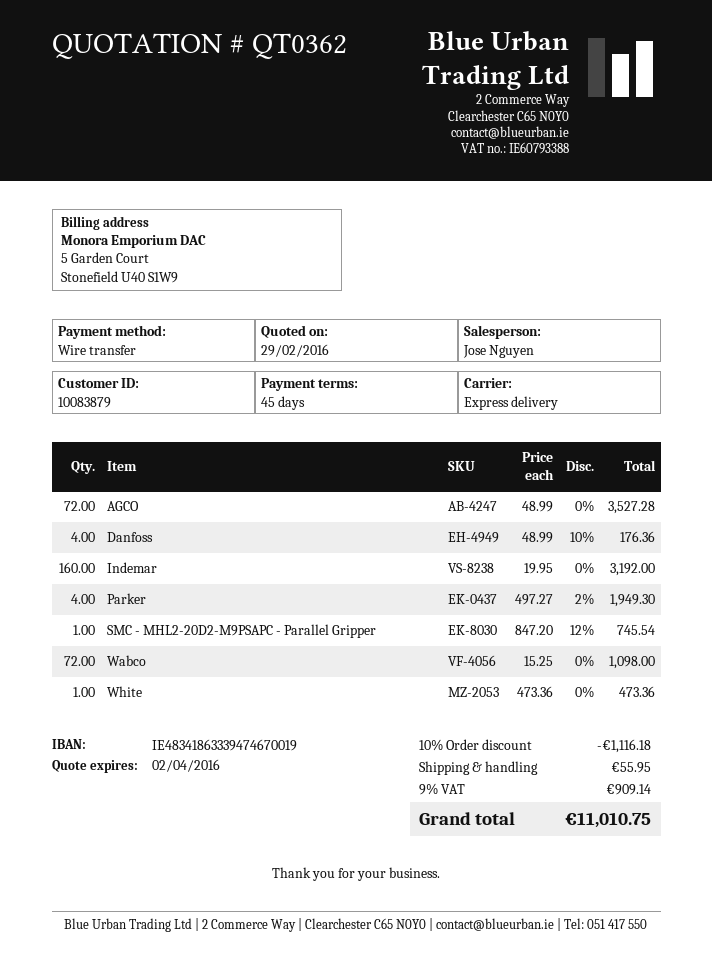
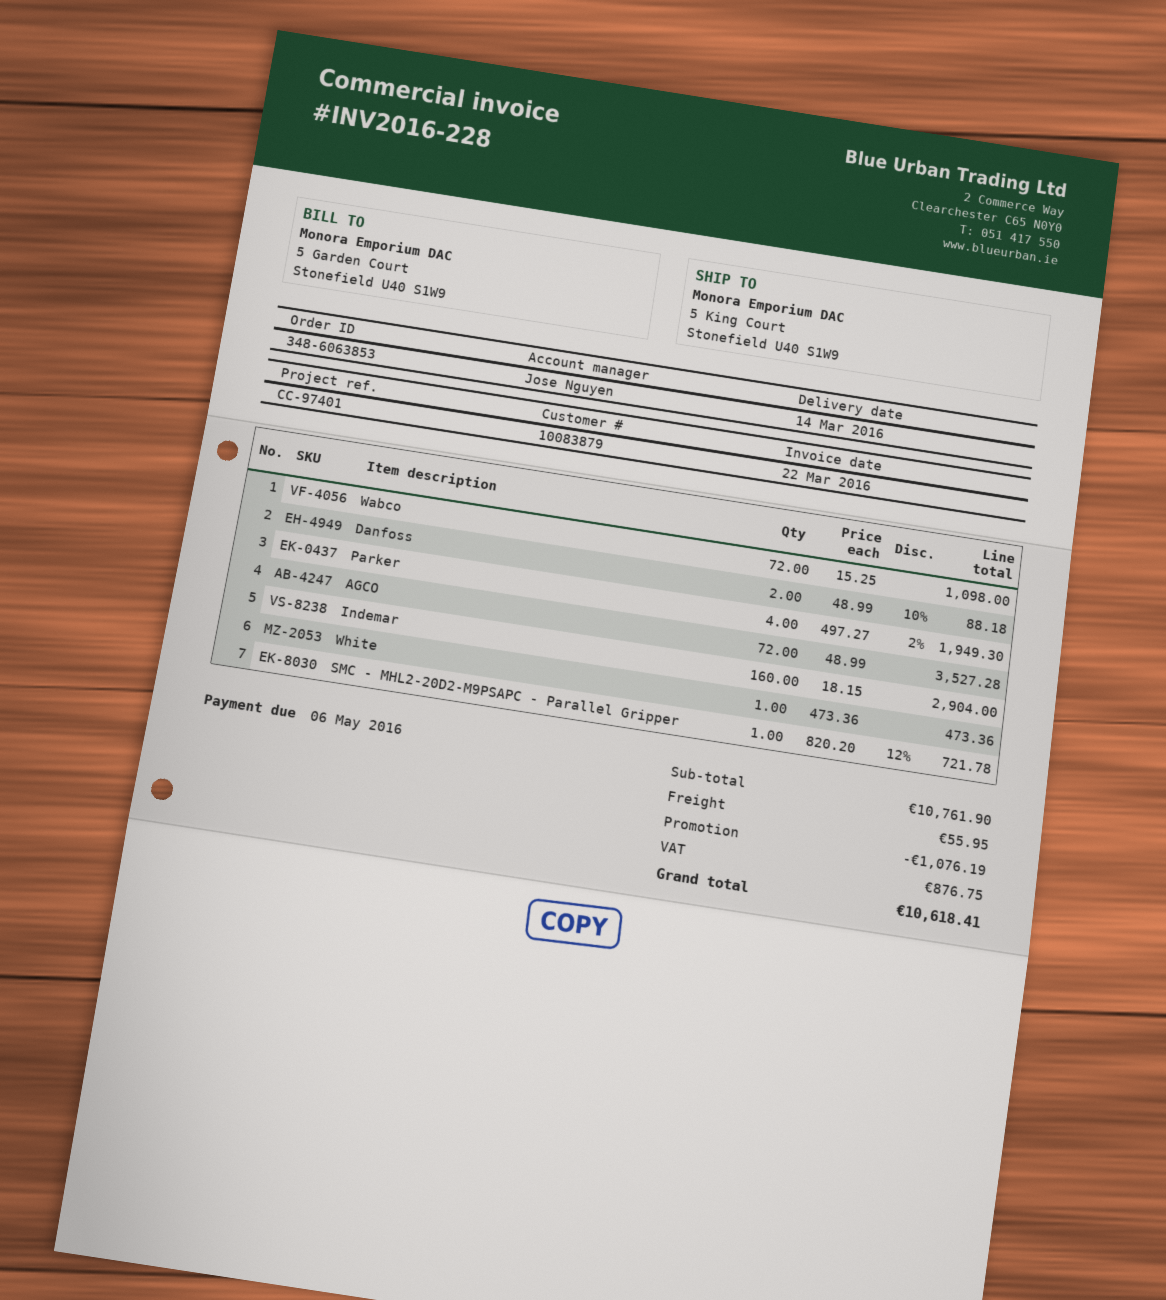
Danfoss: 4 x 48.99 - 10% = 176.36 -> 2 x 48.99 - 10% = 88.18
Indemar: 160 x 19.95 = 3192.00 -> 160 x 18.15 = 2904.00
SMC - MHL2-20D2-M9PSAPC - Parallel Gripper: 1 x 847.20 - 12% = 745.54 -> 1 x 820.20 - 12% = 721.78
discount: 1116.18 -> 1076.19
tax: 909.14 -> 876.75
total: 11010.75 -> 10618.41

